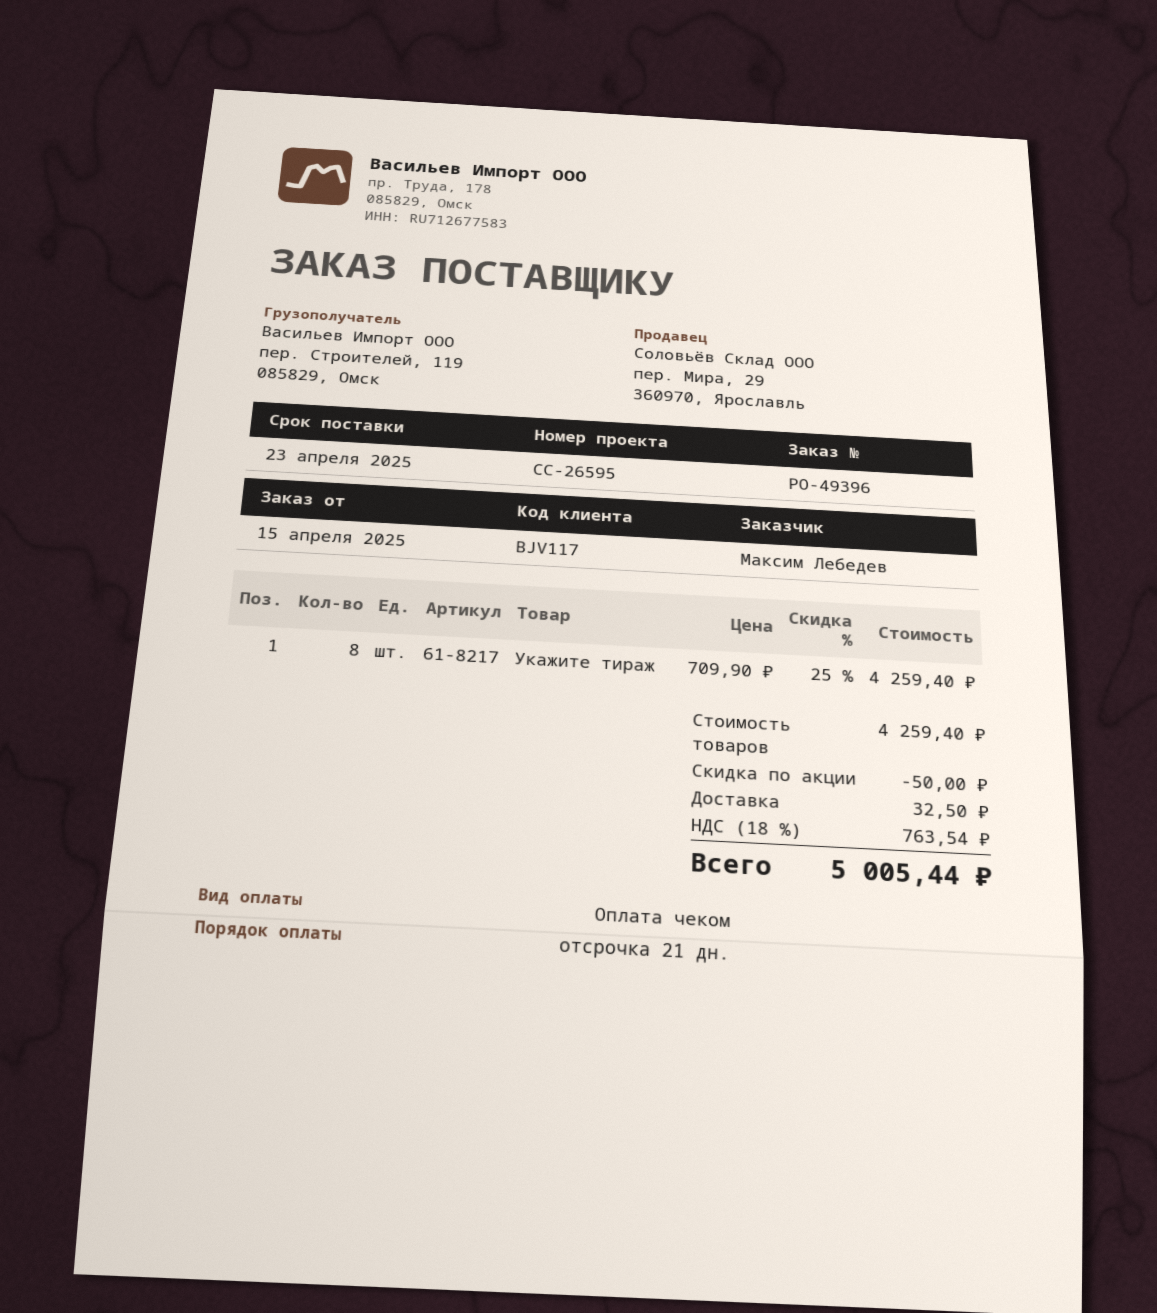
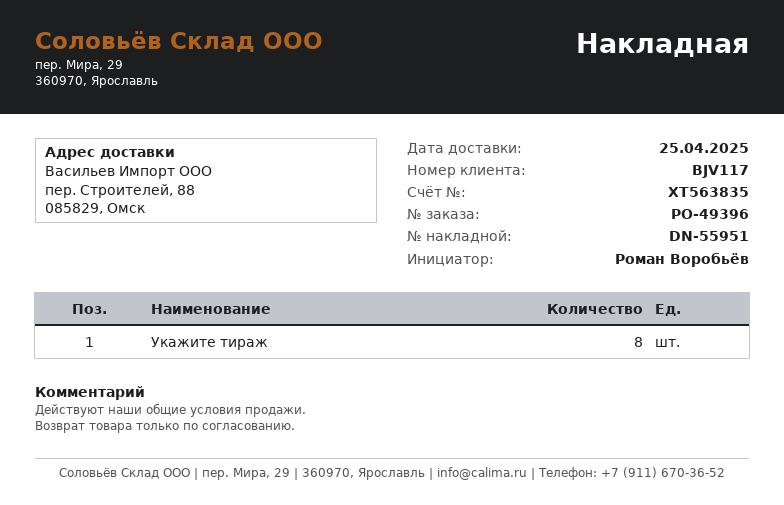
delivery date: 2025-04-23 -> 2025-04-25
ordered by: Максим Лебедев -> Роман Воробьёв
ship to: пер. Строителей, 119, 085829, Омск -> пер. Строителей, 88, 085829, Омск

